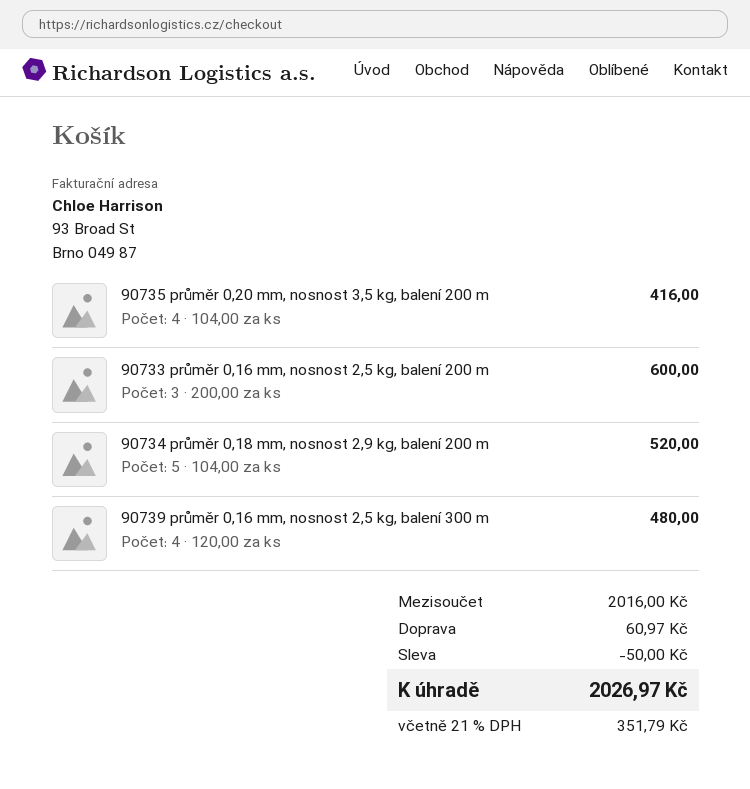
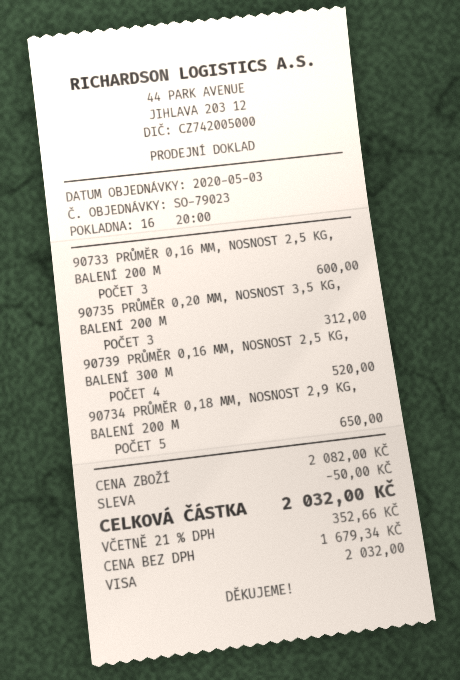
90735 průměr 0,20 mm, nosnost 3,5 kg, balení 200 m: 4 for 416.00 -> 3 for 312.00
90734 průměr 0,18 mm, nosnost 2,9 kg, balení 200 m: 5 for 520.00 -> 5 for 650.00
90739 průměr 0,16 mm, nosnost 2,5 kg, balení 300 m: 4 for 480.00 -> 4 for 520.00
subtotal: 2016.00 -> 2082.00
shipping: 60.97 -> none
tax: 21% = 351.79 -> 21% = 352.66
total: 2026.97 -> 2032.00

